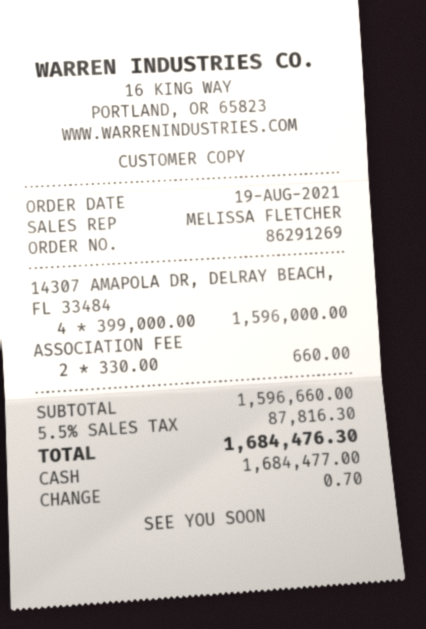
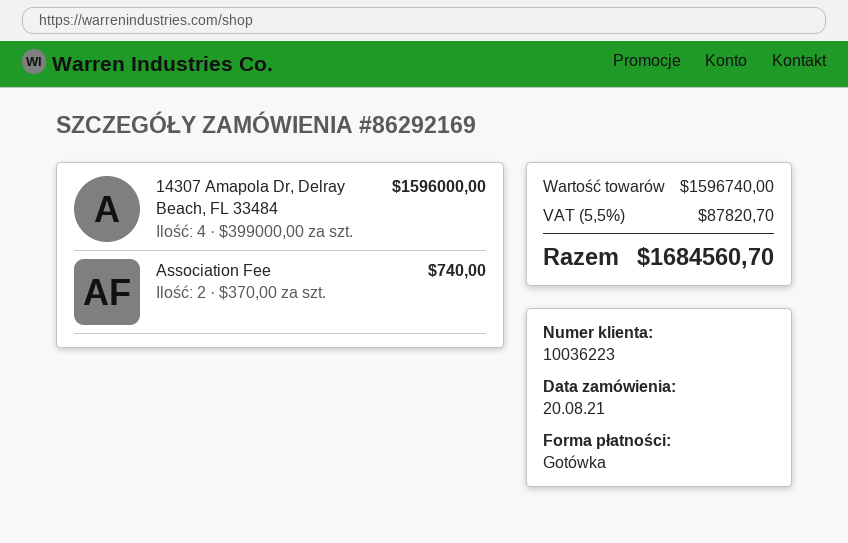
order number: 86291269 -> 86292169
order date: 2021-08-19 -> 2021-08-20
ASSOCIATION FEE: 2 x 330.00 = 660.00 -> 2 x 370.00 = 740.00
subtotal: 1596660.00 -> 1596740.00
tax: 5.5% = 87816.30 -> 5.5% = 87820.70
total: 1684476.30 -> 1684560.70

